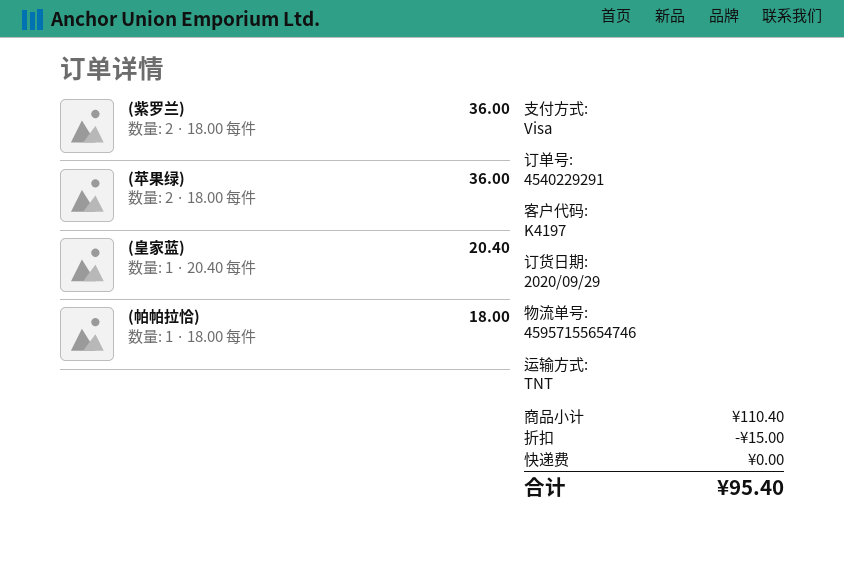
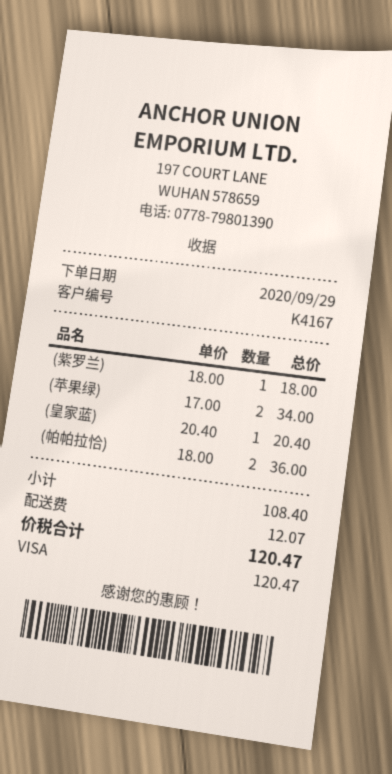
customer number: K4197 -> K4167
(紫罗兰): 2 x 18.00 = 36.00 -> 1 x 18.00 = 18.00
(苹果绿): 2 x 18.00 = 36.00 -> 2 x 17.00 = 34.00
(帕帕拉恰): 1 x 18.00 = 18.00 -> 2 x 18.00 = 36.00
subtotal: 110.40 -> 108.40
discount: 15.00 -> none
shipping: 0.00 -> 12.07
total: 95.40 -> 120.47

